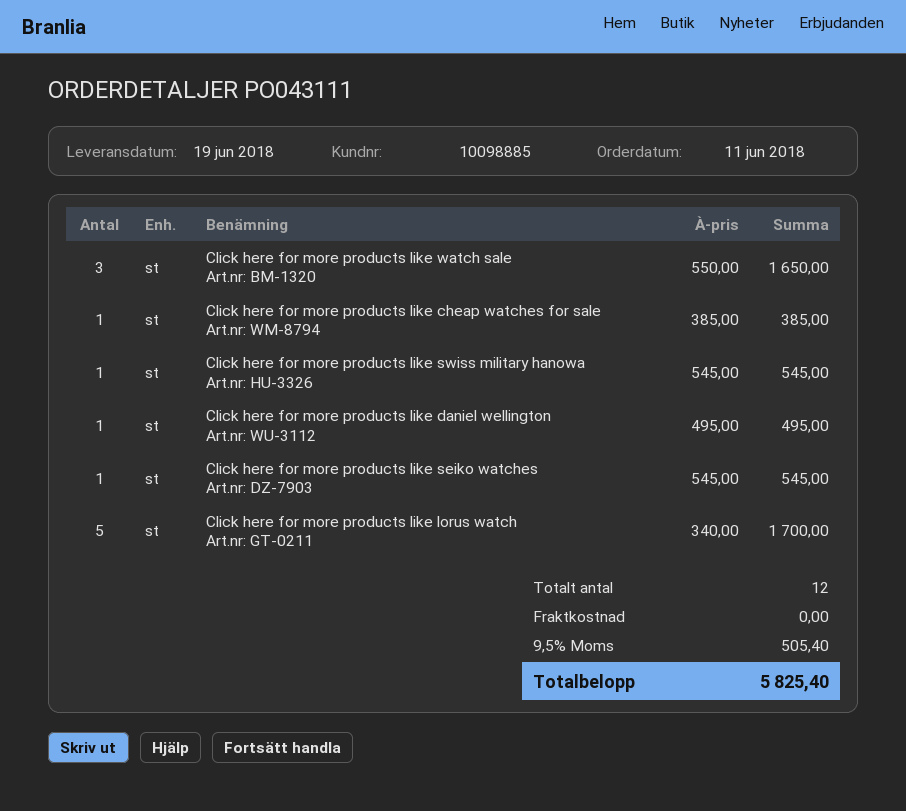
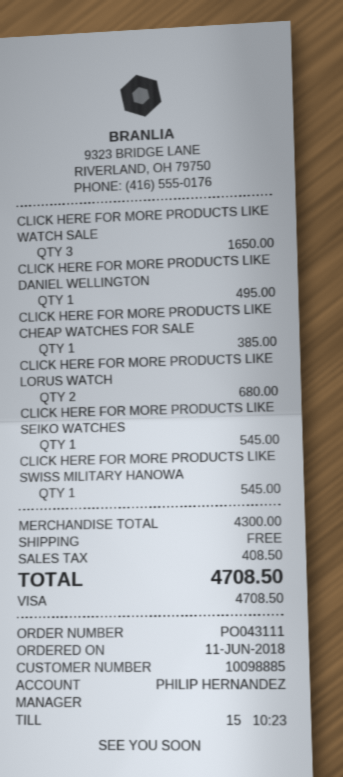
Click here for more products like lorus watch: 5 for 1700.00 -> 2 for 680.00
tax: 505.40 -> 408.50
total: 5825.40 -> 4708.50

